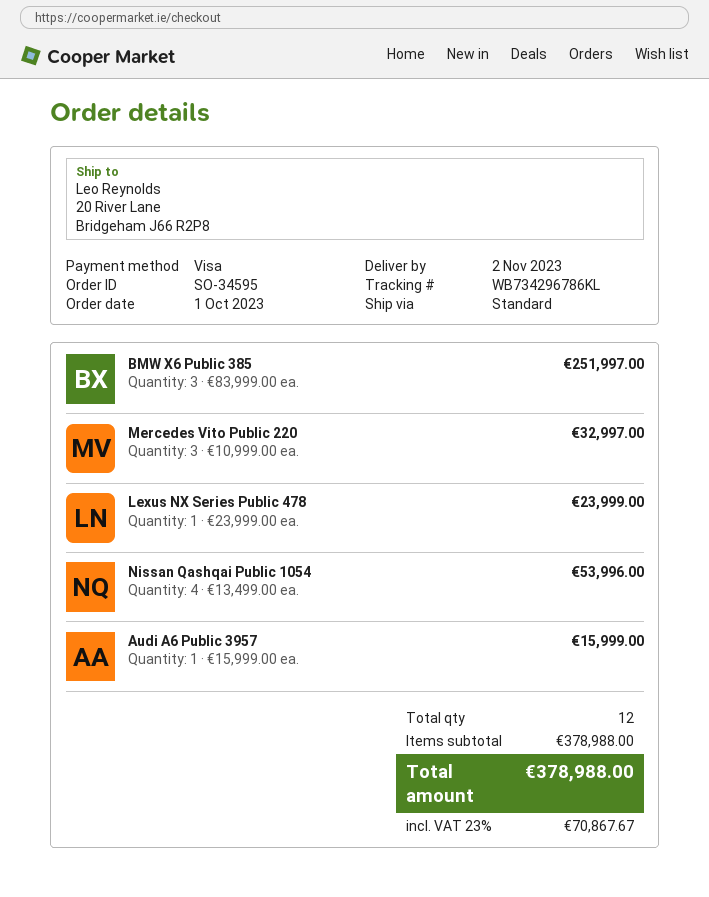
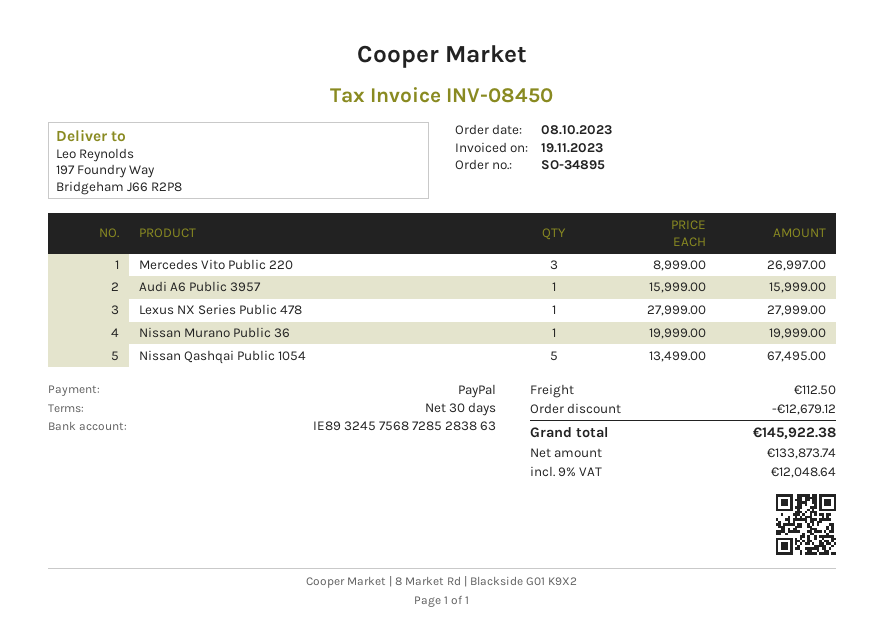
order number: SO-34595 -> SO-34895
order date: 2023-10-01 -> 2023-10-08
payment method: Visa -> PayPal
ship to: 20 River Lane, Bridgeham J66 R2P8 -> 197 Foundry Way, Bridgeham J66 R2P8
BMW X6 Public 385: 3 x 83999.00 = 251997.00 -> none
Mercedes Vito Public 220: 3 x 10999.00 = 32997.00 -> 3 x 8999.00 = 26997.00
Lexus NX Series Public 478: 1 x 23999.00 = 23999.00 -> 1 x 27999.00 = 27999.00
Nissan Qashqai Public 1054: 4 x 13499.00 = 53996.00 -> 5 x 13499.00 = 67495.00
Nissan Murano Public 36: none -> 1 x 19999.00 = 19999.00
discount: none -> 12679.12
shipping: none -> 112.50
tax: 23% = 70867.67 -> 9% = 12048.64
total: 378988.00 -> 145922.38

